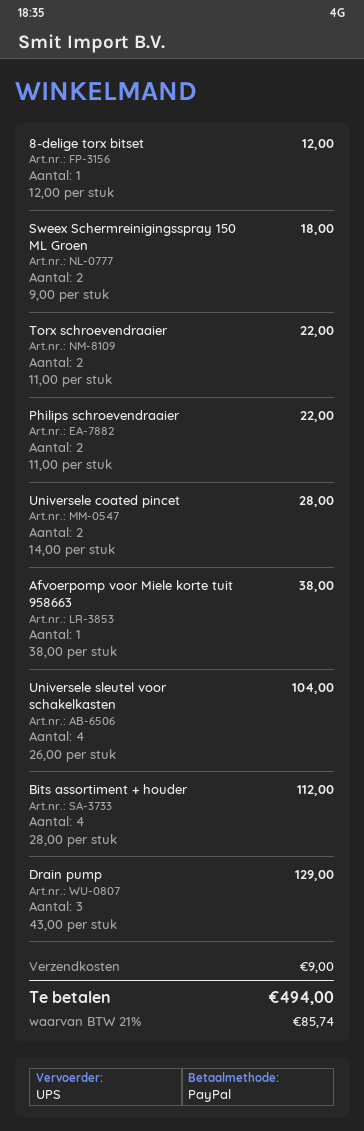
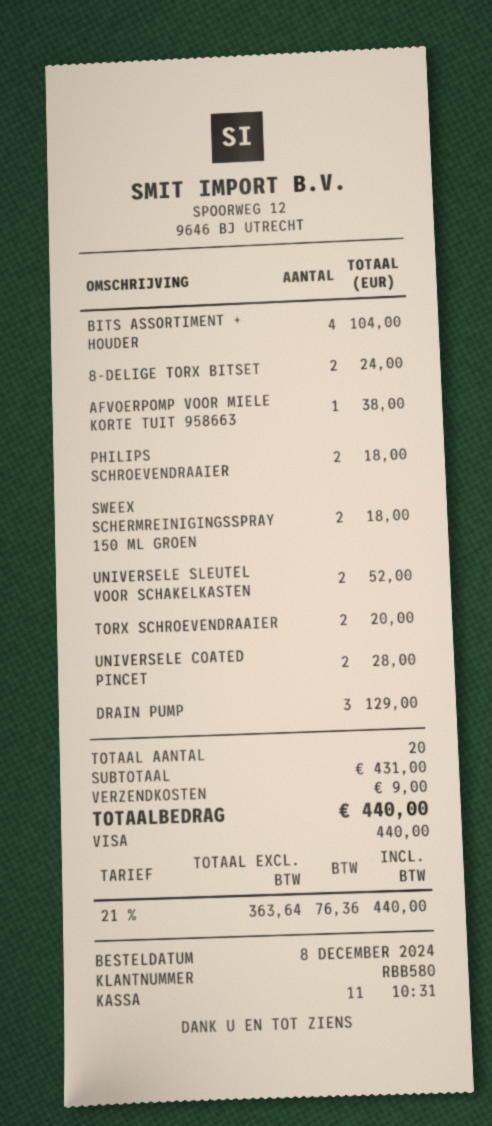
payment method: PayPal -> Visa
8-delige torx bitset: 1 for 12.00 -> 2 for 24.00
Torx schroevendraaier: 2 for 22.00 -> 2 for 20.00
Philips schroevendraaier: 2 for 22.00 -> 2 for 18.00
Universele sleutel voor schakelkasten: 4 for 104.00 -> 2 for 52.00
Bits assortiment + houder: 4 for 112.00 -> 4 for 104.00
tax: 21% = 85.74 -> 21% = 76.36
total: 494.00 -> 440.00

